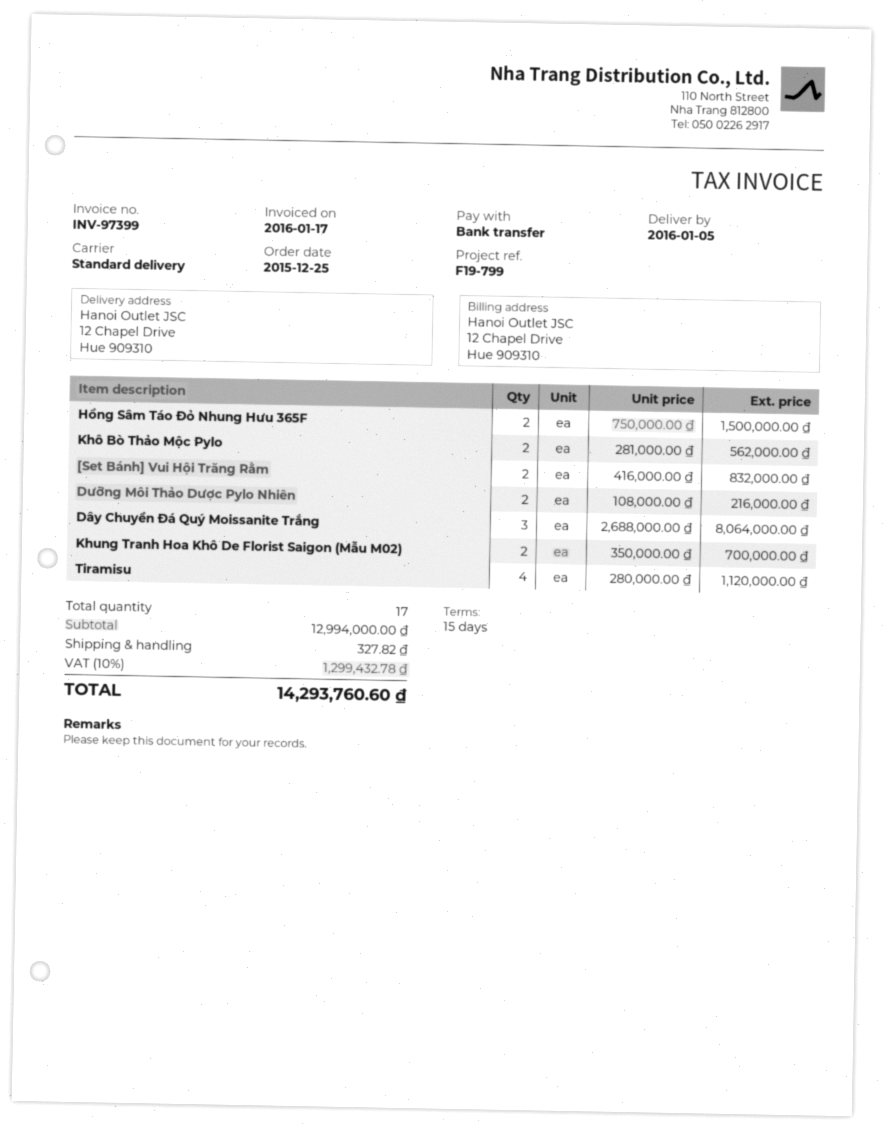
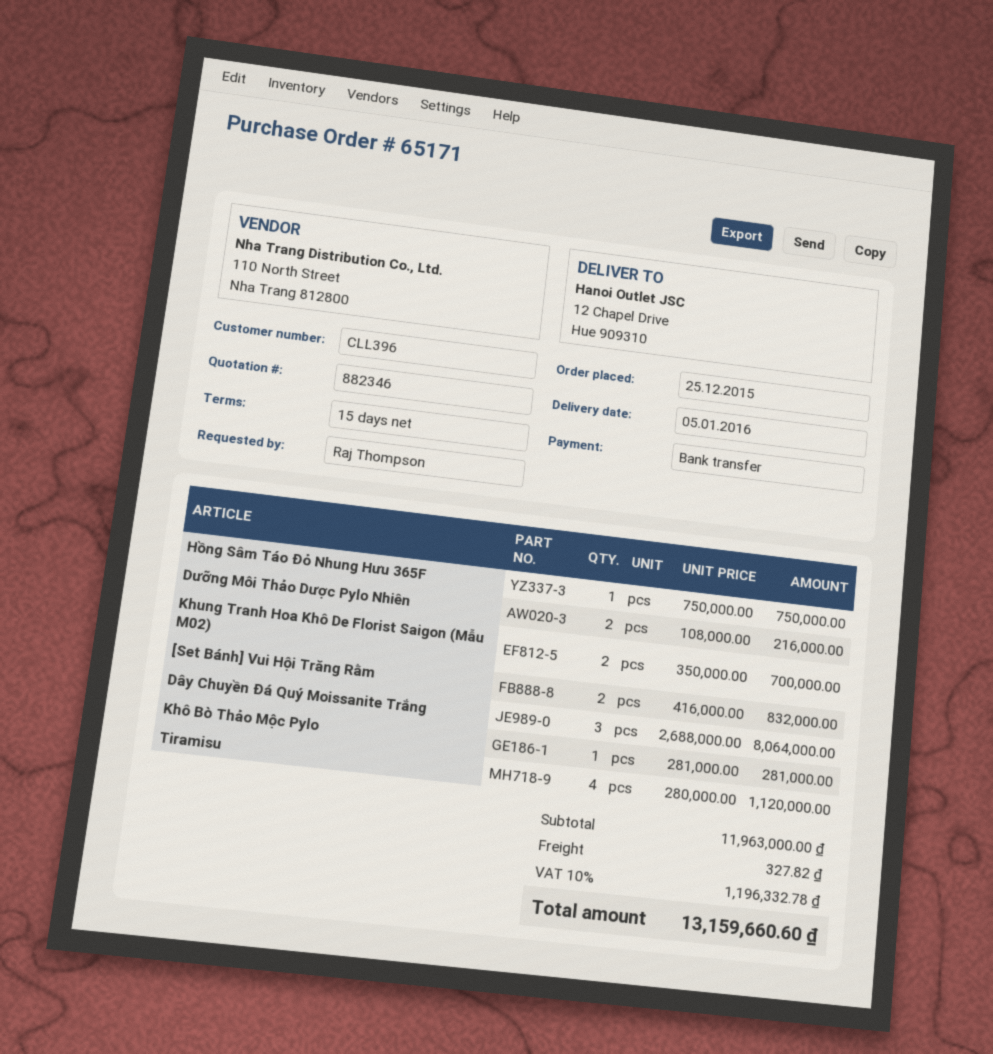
Hồng Sâm Táo Đỏ Nhung Hưu 365F: 2 x 750000.00 = 1500000.00 -> 1 x 750000.00 = 750000.00
Khô Bò Thảo Mộc Pylo: 2 x 281000.00 = 562000.00 -> 1 x 281000.00 = 281000.00
subtotal: 12994000.00 -> 11963000.00
tax: 10% = 1299432.78 -> 10% = 1196332.78
total: 14293760.60 -> 13159660.60

